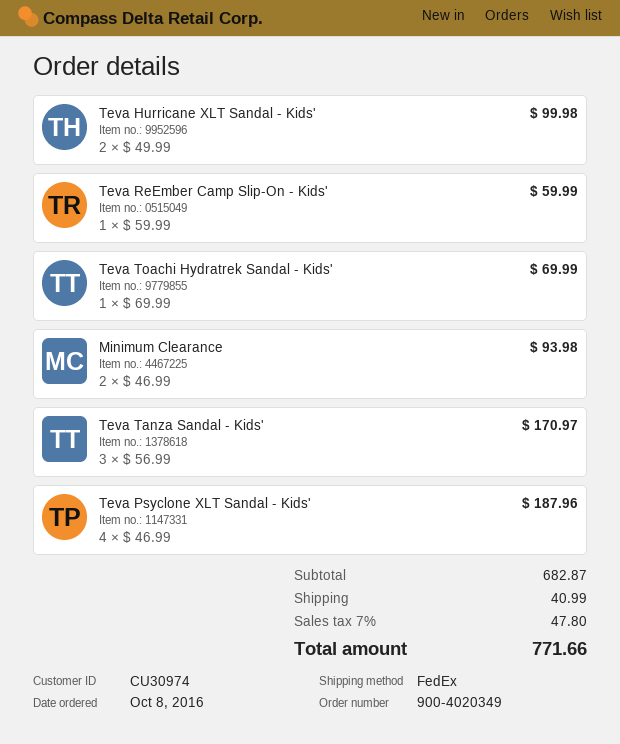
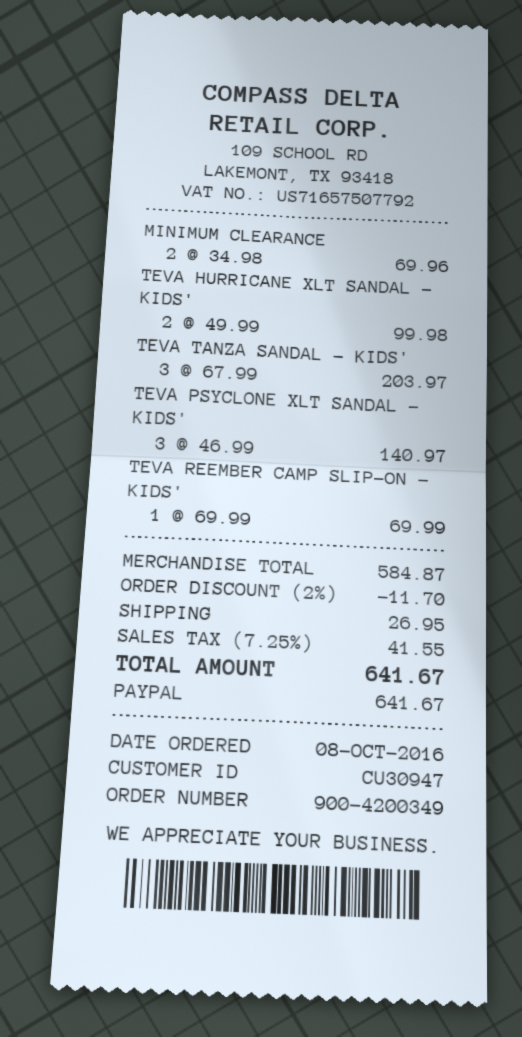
order number: 900-4020349 -> 900-4200349
customer number: CU30974 -> CU30947
Teva ReEmber Camp Slip-On - Kids': 1 x 59.99 = 59.99 -> 1 x 69.99 = 69.99
Teva Toachi Hydratrek Sandal - Kids': 1 x 69.99 = 69.99 -> none
Minimum Clearance: 2 x 46.99 = 93.98 -> 2 x 34.98 = 69.96
Teva Tanza Sandal - Kids': 3 x 56.99 = 170.97 -> 3 x 67.99 = 203.97
Teva Psyclone XLT Sandal - Kids': 4 x 46.99 = 187.96 -> 3 x 46.99 = 140.97
subtotal: 682.87 -> 584.87
discount: none -> 2% = 11.70
shipping: 40.99 -> 26.95
tax: 7% = 47.80 -> 7.25% = 41.55
total: 771.66 -> 641.67

